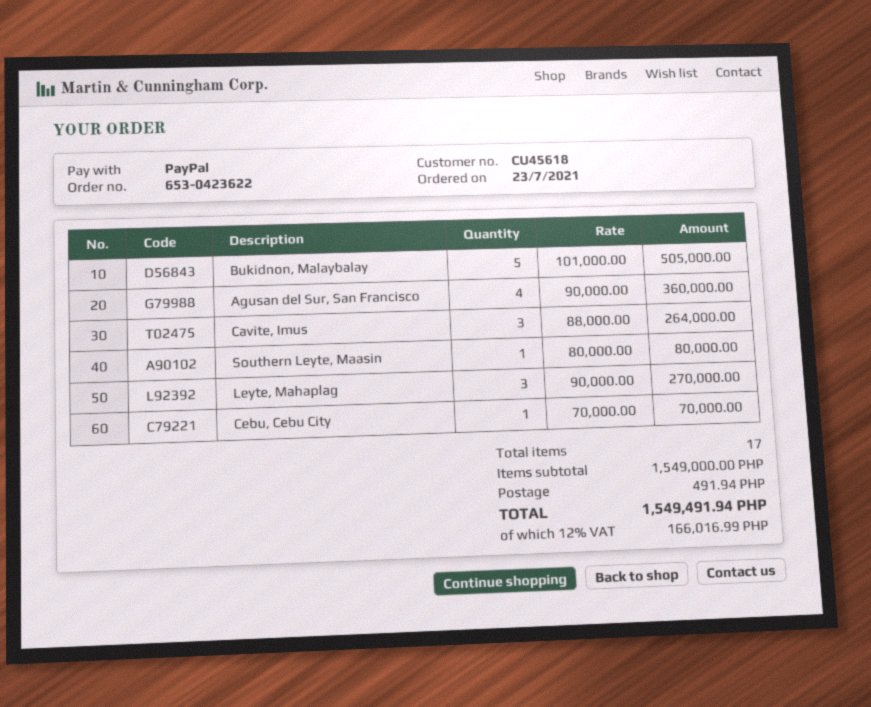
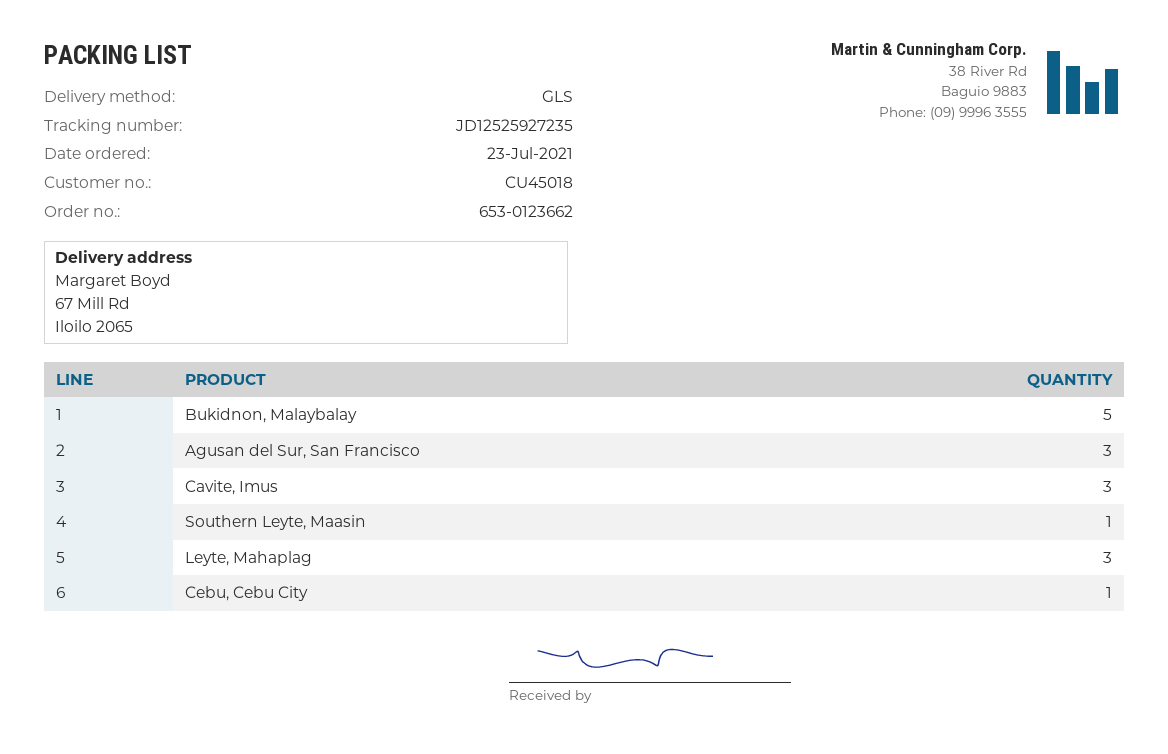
order number: 653-0423622 -> 653-0123662
customer number: CU45618 -> CU45018
Agusan del Sur, San Francisco: 4 -> 3

